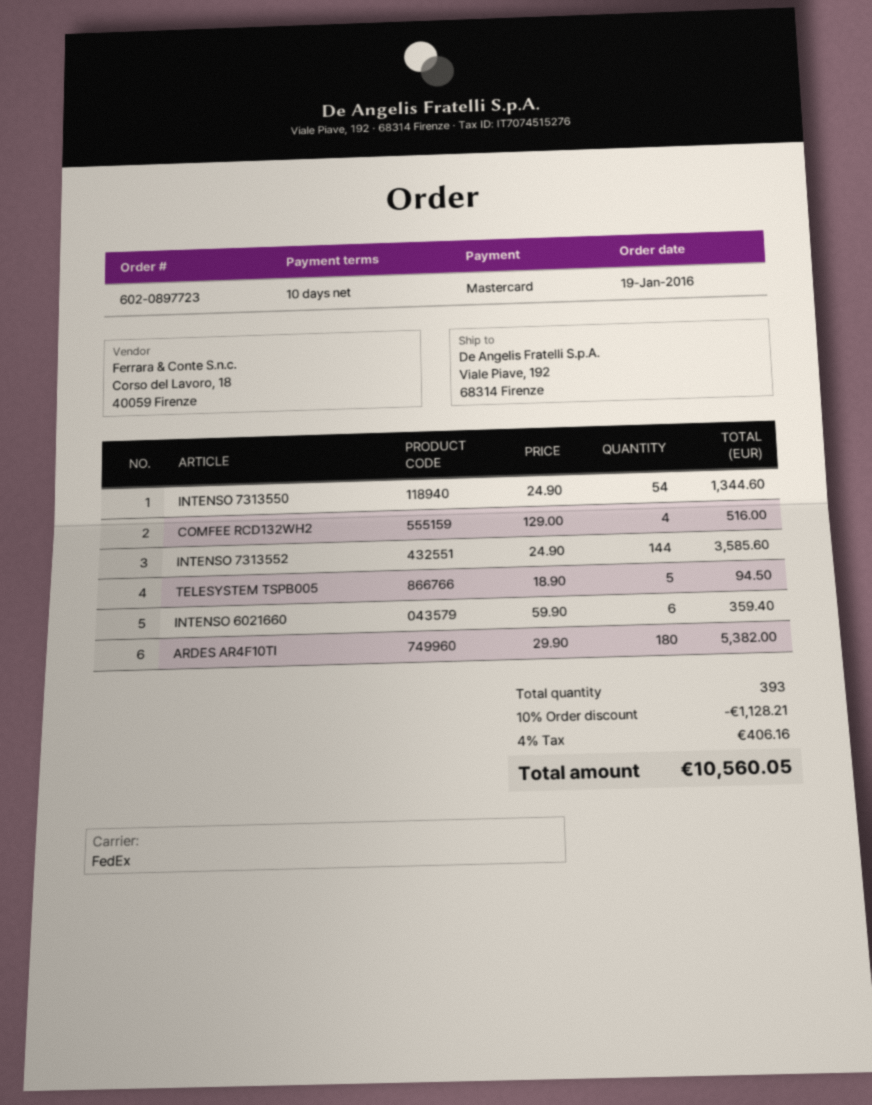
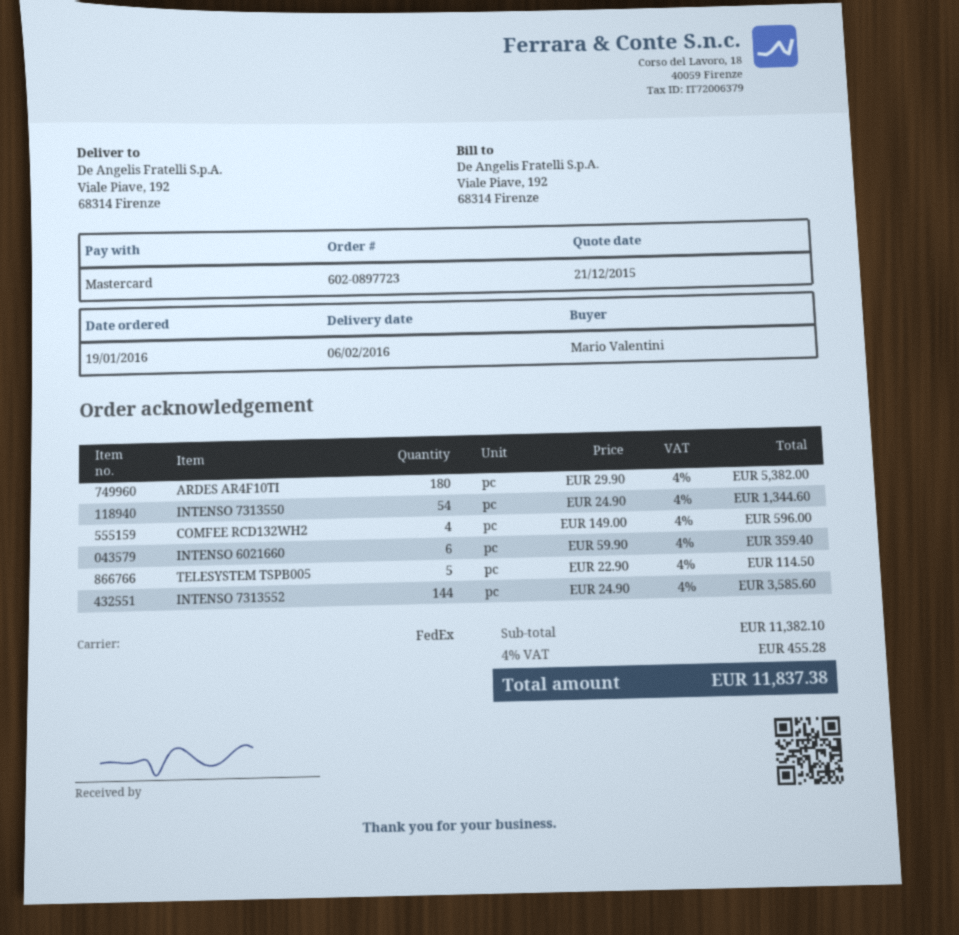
COMFEE RCD132WH2: 4 x 129.00 = 516.00 -> 4 x 149.00 = 596.00
TELESYSTEM TSPB005: 5 x 18.90 = 94.50 -> 5 x 22.90 = 114.50
discount: 10% = 1128.21 -> none
tax: 4% = 406.16 -> 4% = 455.28
total: 10560.05 -> 11837.38

